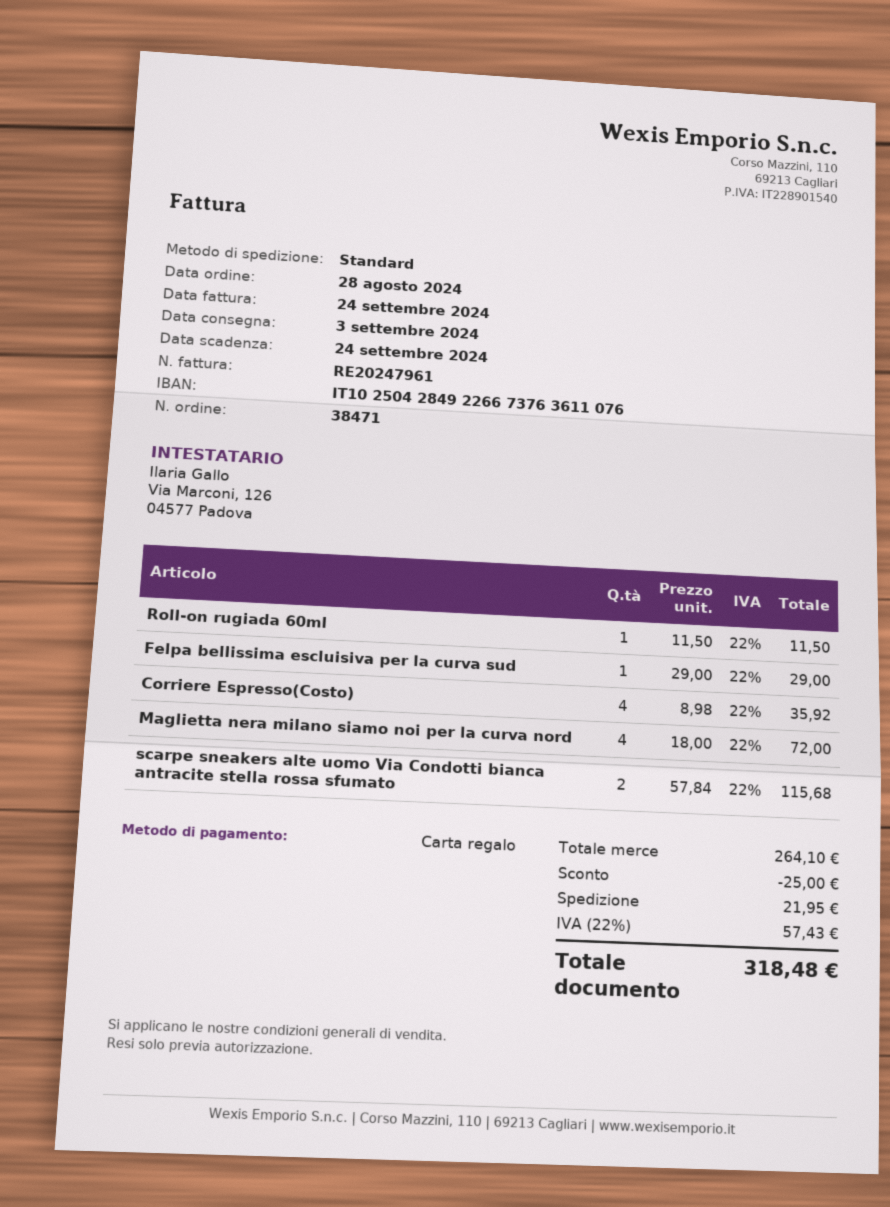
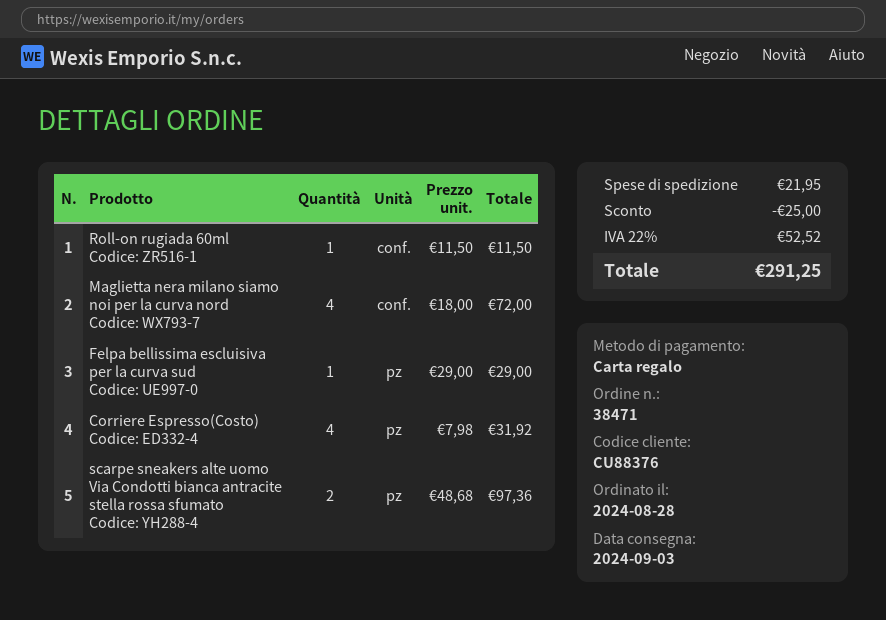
Corriere Espresso(Costo): 4 x 8.98 = 35.92 -> 4 x 7.98 = 31.92
scarpe sneakers alte uomo Via Condotti bianca antracite stella rossa sfumato: 2 x 57.84 = 115.68 -> 2 x 48.68 = 97.36
tax: 22% = 57.43 -> 22% = 52.52
total: 318.48 -> 291.25

